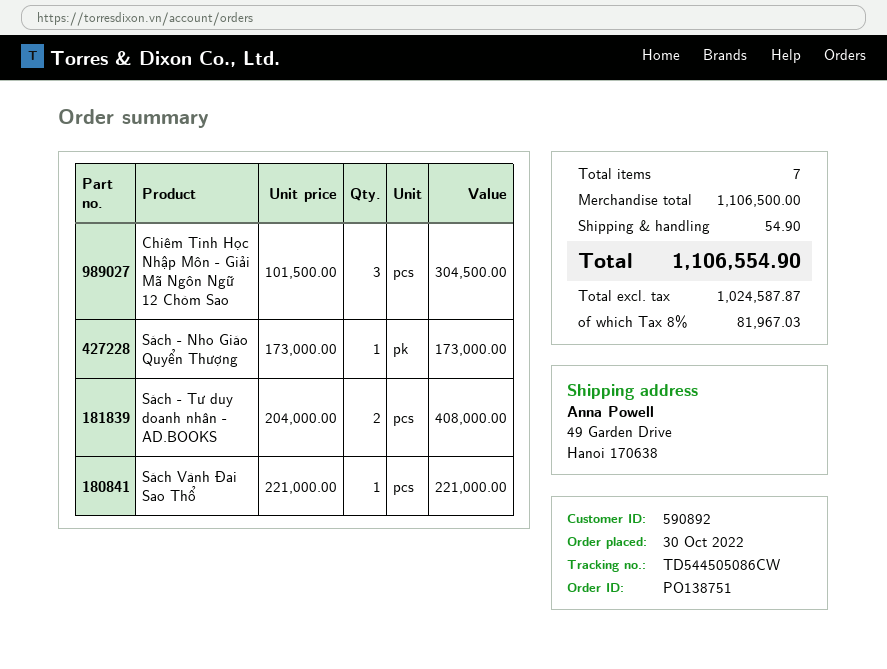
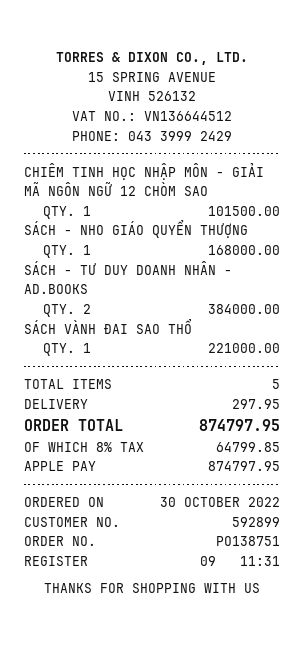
customer number: 590892 -> 592899
Chiêm Tinh Học Nhập Môn - Giải Mã Ngôn Ngữ 12 Chòm Sao: 3 for 304500.00 -> 1 for 101500.00
Sách - Nho Giáo Quyển Thượng: 1 for 173000.00 -> 1 for 168000.00
Sách - Tư duy doanh nhân - AD.BOOKS: 2 for 408000.00 -> 2 for 384000.00
total quantity: 7 -> 5
shipping: 54.90 -> 297.95
tax: 8% = 81967.03 -> 8% = 64799.85
total: 1106554.90 -> 874797.95

